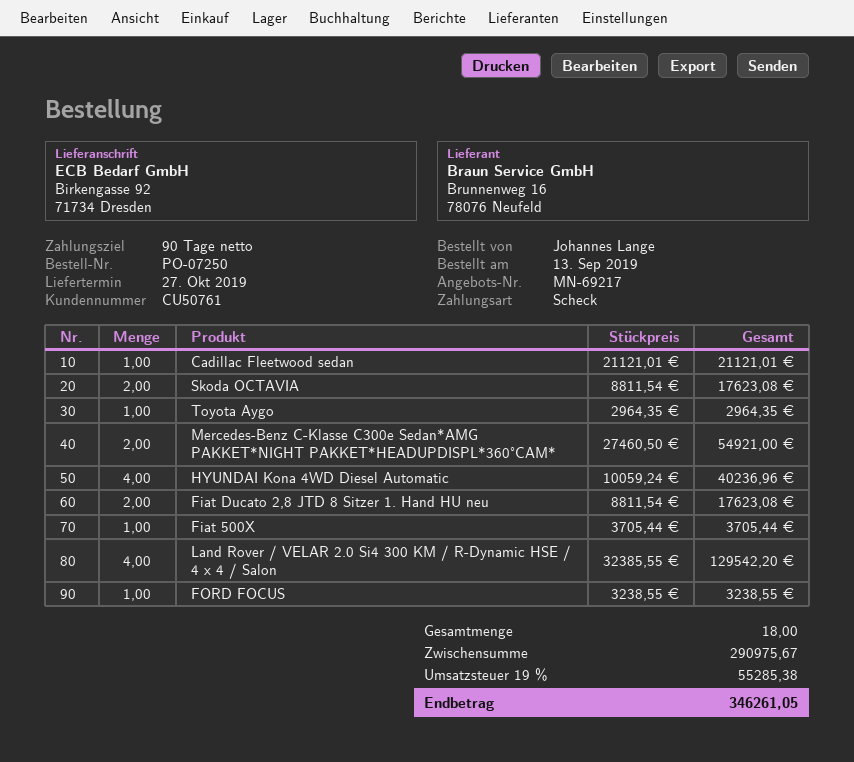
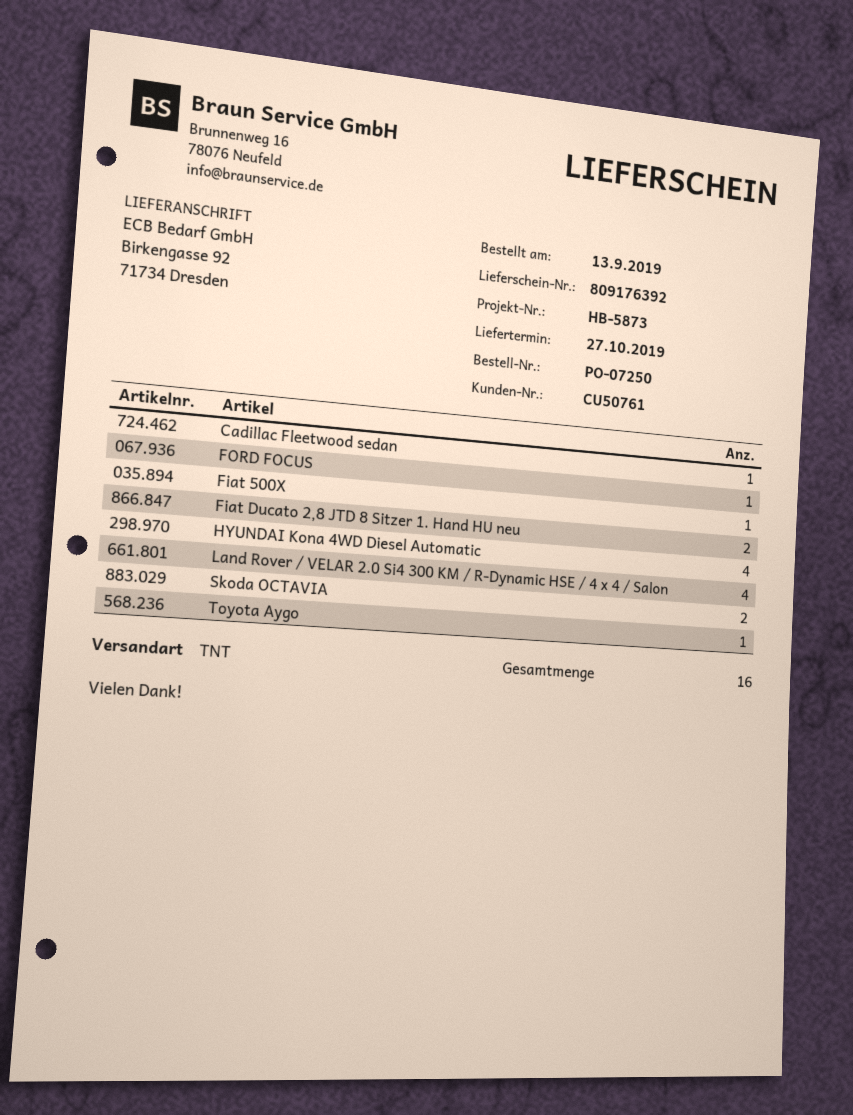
Mercedes-Benz C-Klasse C300e Sedan*AMG PAKKET*NIGHT PAKKET*HEADUPDISPL*360°CAM*: 2 -> none
total quantity: 18 -> 16

